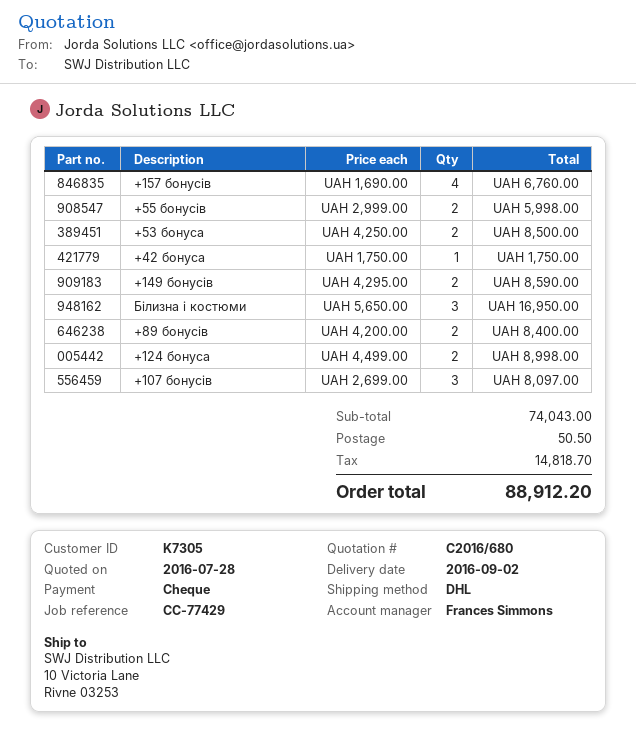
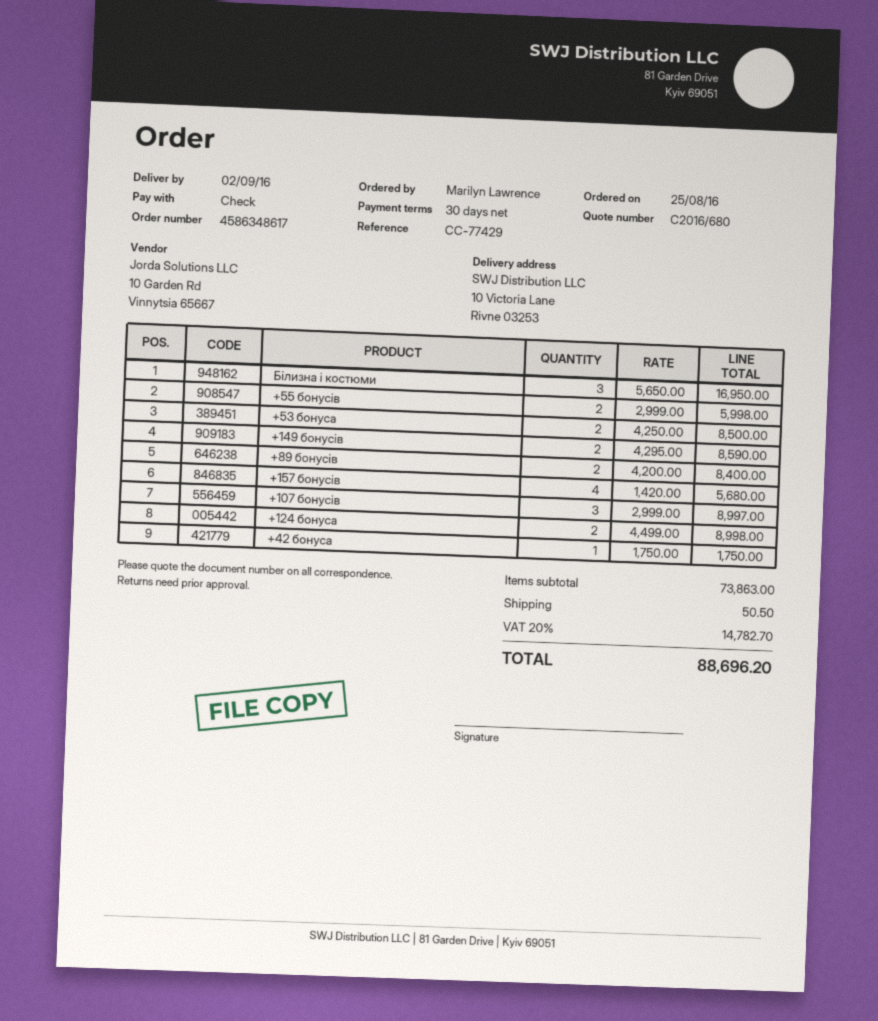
+157 бонусів: 4 x 1690.00 = 6760.00 -> 4 x 1420.00 = 5680.00
+107 бонусів: 3 x 2699.00 = 8097.00 -> 3 x 2999.00 = 8997.00
subtotal: 74043.00 -> 73863.00
tax: 14818.70 -> 14782.70
total: 88912.20 -> 88696.20

